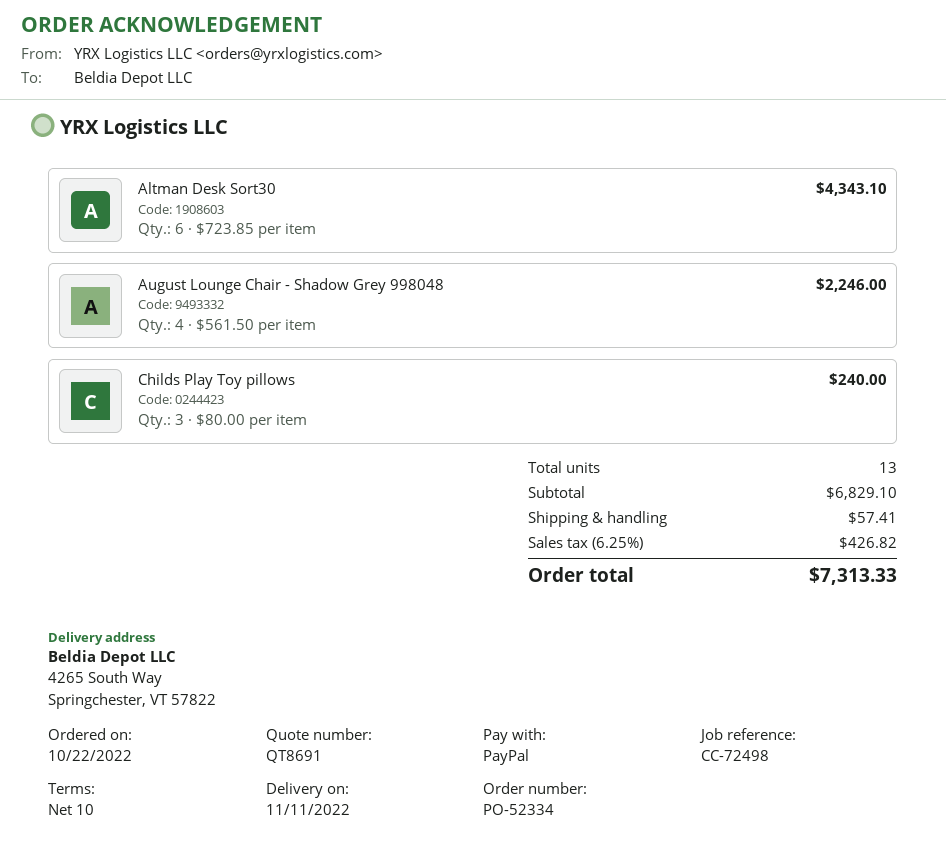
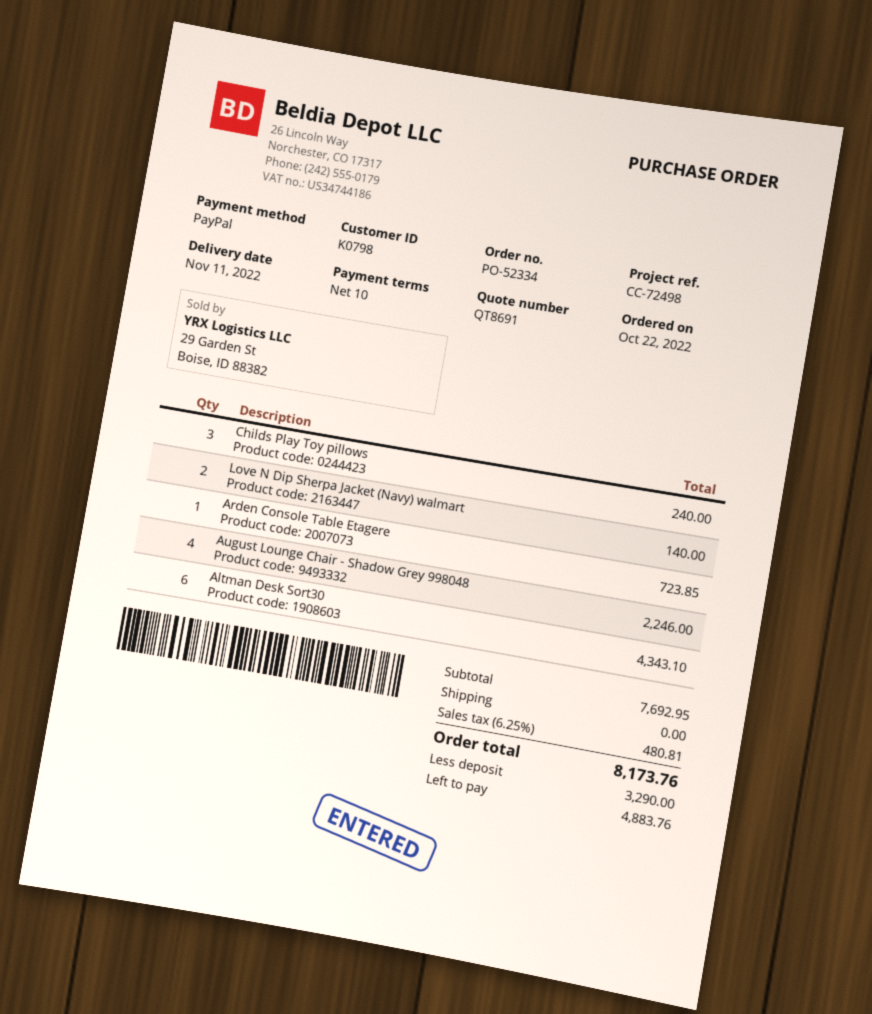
Love N Dip Sherpa Jacket (Navy) walmart: none -> 2 for 140.00
Arden Console Table Etagere: none -> 1 for 723.85
subtotal: 6829.10 -> 7692.95
shipping: 57.41 -> 0.00
tax: 6.25% = 426.82 -> 6.25% = 480.81
total: 7313.33 -> 8173.76

